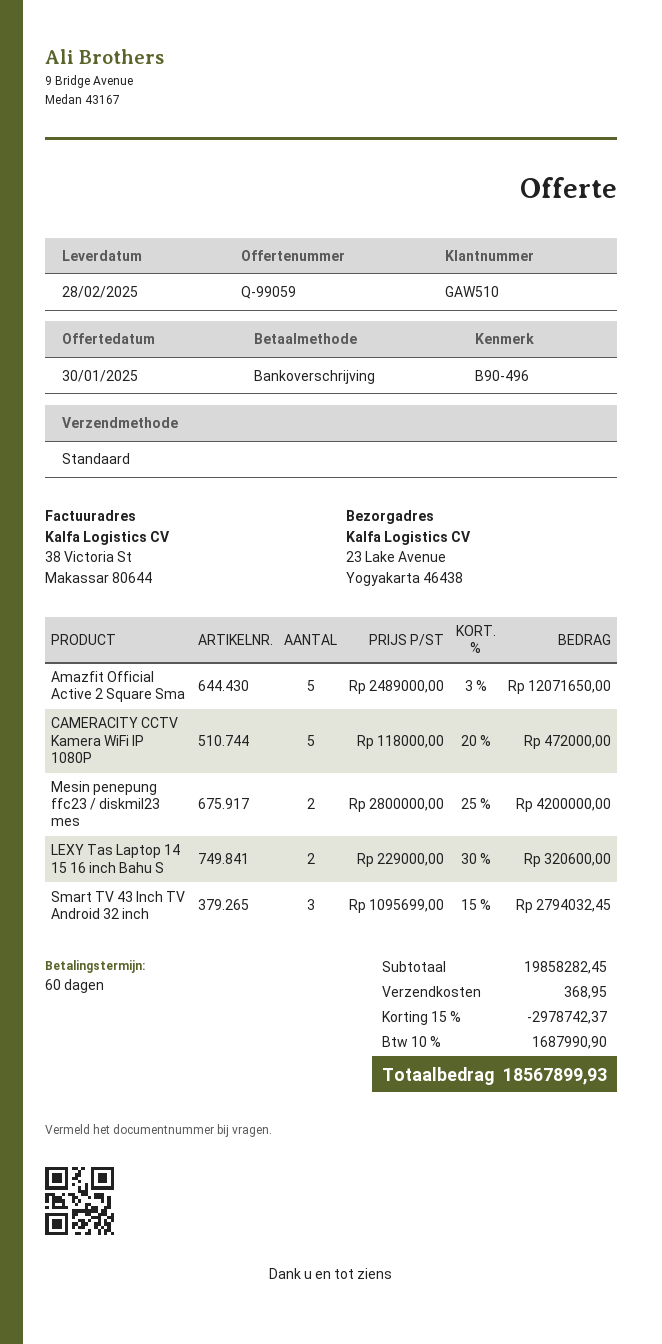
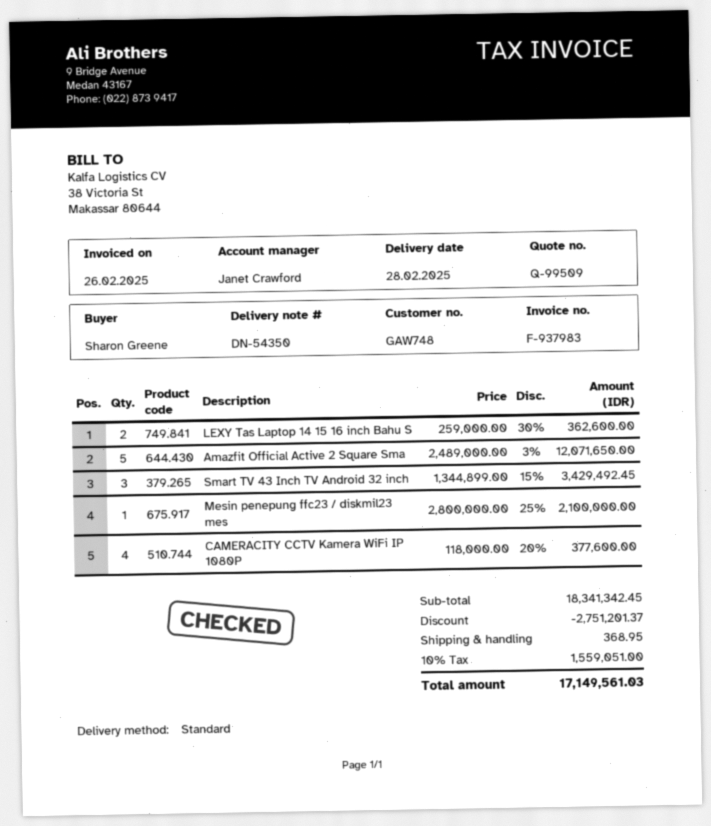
quote number: Q-99059 -> Q-99509
customer number: GAW510 -> GAW748
CAMERACITY CCTV Kamera WiFi IP 1080P: 5 x 118000.00 - 20% = 472000.00 -> 4 x 118000.00 - 20% = 377600.00
Mesin penepung ffc23 / diskmil23 mes: 2 x 2800000.00 - 25% = 4200000.00 -> 1 x 2800000.00 - 25% = 2100000.00
LEXY Tas Laptop 14 15 16 inch Bahu S: 2 x 229000.00 - 30% = 320600.00 -> 2 x 259000.00 - 30% = 362600.00
Smart TV 43 Inch TV Android 32 inch: 3 x 1095699.00 - 15% = 2794032.45 -> 3 x 1344899.00 - 15% = 3429492.45
subtotal: 19858282.45 -> 18341342.45
discount: 2978742.37 -> 2751201.37
tax: 10% = 1687990.90 -> 10% = 1559051.00
total: 18567899.93 -> 17149561.03

